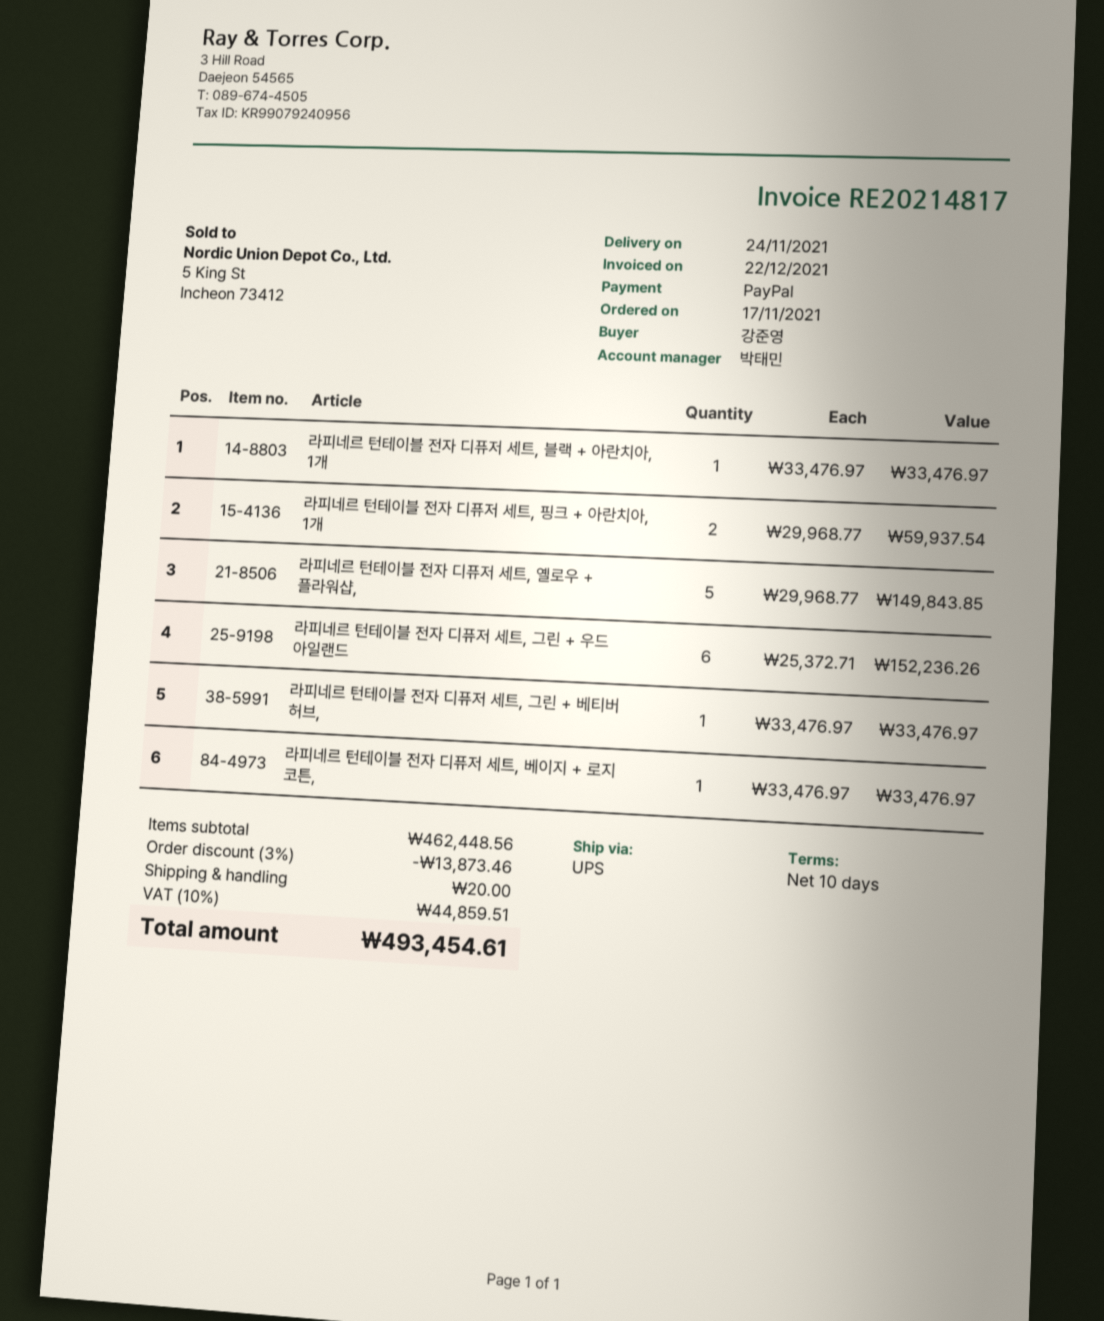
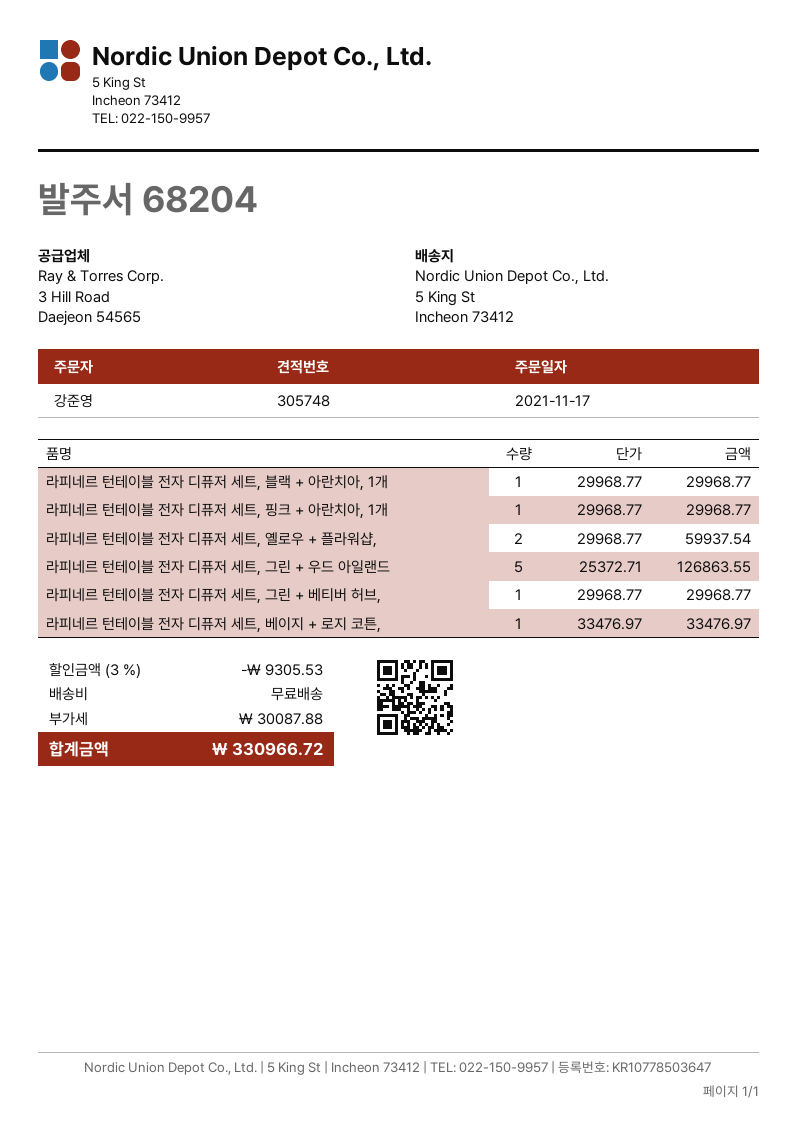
라피네르 턴테이블 전자 디퓨저 세트, 블랙 + 아란치아, 1개: 1 x 33476.97 = 33476.97 -> 1 x 29968.77 = 29968.77
라피네르 턴테이블 전자 디퓨저 세트, 핑크 + 아란치아, 1개: 2 x 29968.77 = 59937.54 -> 1 x 29968.77 = 29968.77
라피네르 턴테이블 전자 디퓨저 세트, 옐로우 + 플라워샵,: 5 x 29968.77 = 149843.85 -> 2 x 29968.77 = 59937.54
라피네르 턴테이블 전자 디퓨저 세트, 그린 + 우드 아일랜드: 6 x 25372.71 = 152236.26 -> 5 x 25372.71 = 126863.55
라피네르 턴테이블 전자 디퓨저 세트, 그린 + 베티버 허브,: 1 x 33476.97 = 33476.97 -> 1 x 29968.77 = 29968.77
discount: 3% = 13873.46 -> 3% = 9305.53
shipping: 20.00 -> 0.00
tax: 44859.51 -> 30087.88
total: 493454.61 -> 330966.72

